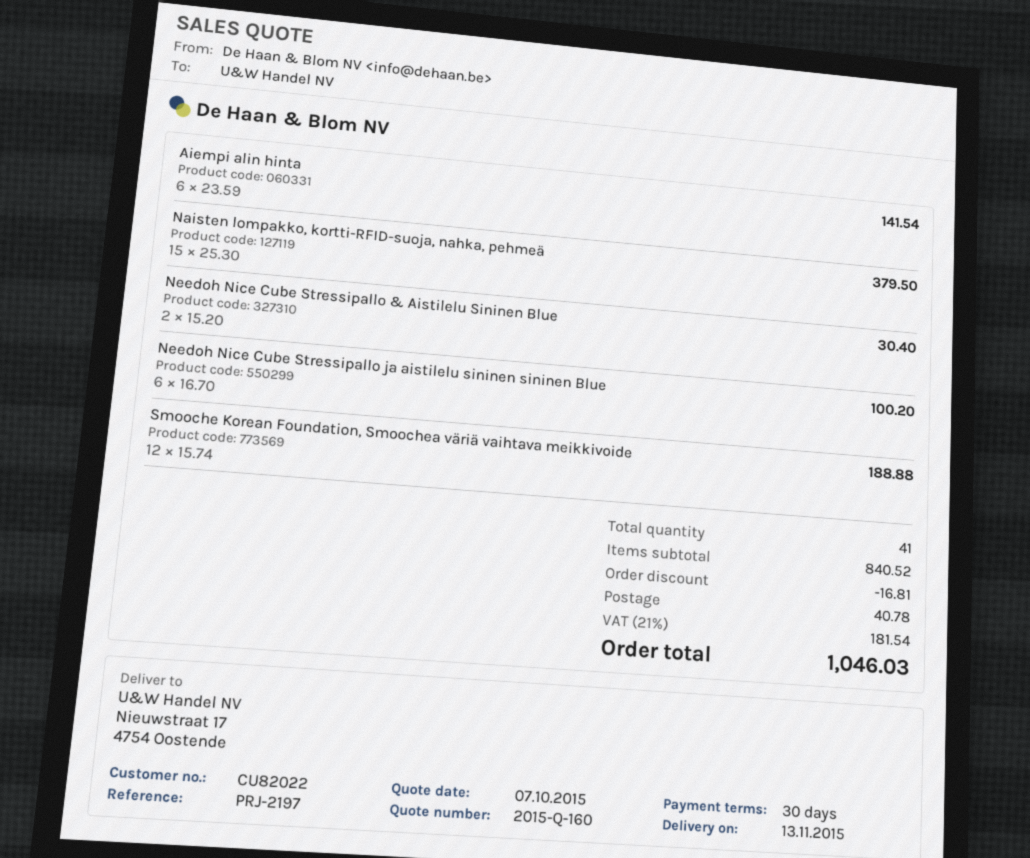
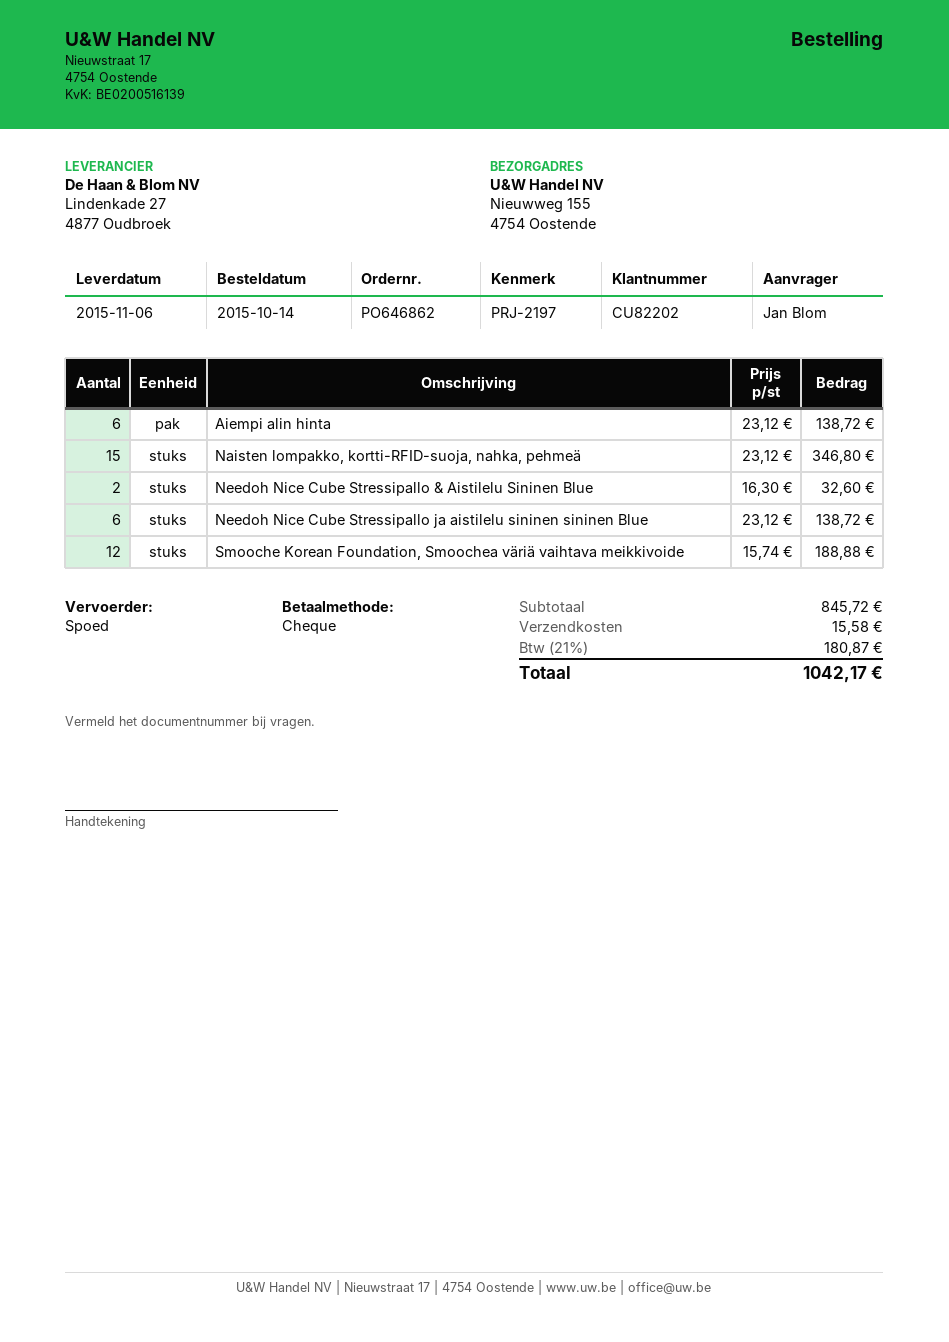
delivery date: 2015-11-13 -> 2015-11-06
customer number: CU82022 -> CU82202
ship to: Nieuwstraat 17, 4754 Oostende -> Nieuwweg 155, 4754 Oostende
Aiempi alin hinta: 6 x 23.59 = 141.54 -> 6 x 23.12 = 138.72
Naisten lompakko, kortti-RFID-suoja, nahka, pehmeä: 15 x 25.30 = 379.50 -> 15 x 23.12 = 346.80
Needoh Nice Cube Stressipallo & Aistilelu Sininen Blue: 2 x 15.20 = 30.40 -> 2 x 16.30 = 32.60
Needoh Nice Cube Stressipallo ja aistilelu sininen sininen Blue: 6 x 16.70 = 100.20 -> 6 x 23.12 = 138.72
subtotal: 840.52 -> 845.72
discount: 16.81 -> none
shipping: 40.78 -> 15.58
tax: 21% = 181.54 -> 21% = 180.87
total: 1046.03 -> 1042.17

